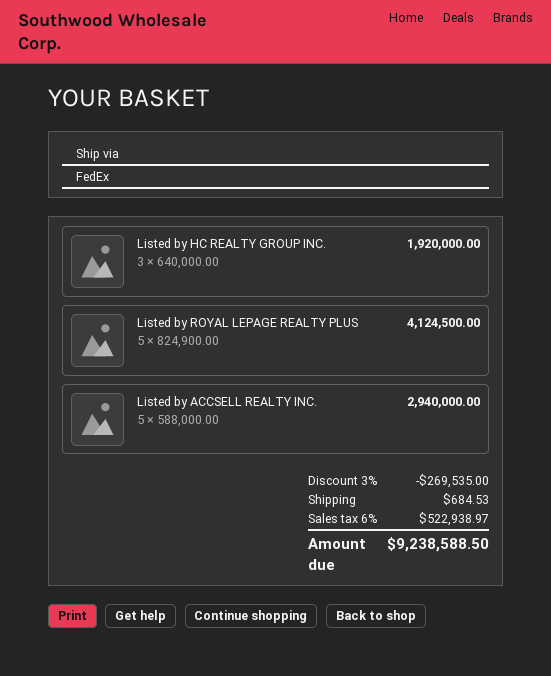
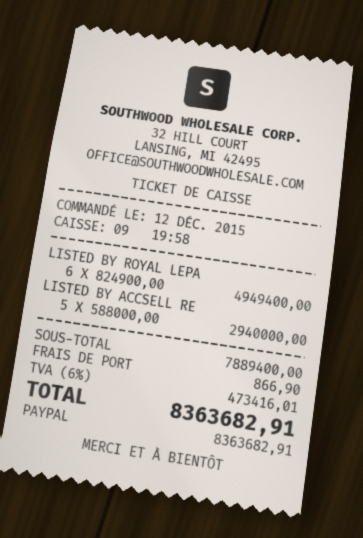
Listed by HC REALTY GROUP INC.: 3 x 640000.00 = 1920000.00 -> none
Listed by ROYAL LEPAGE REALTY PLUS: 5 x 824900.00 = 4124500.00 -> 6 x 824900.00 = 4949400.00
discount: 3% = 269535.00 -> none
shipping: 684.53 -> 866.90
tax: 6% = 522938.97 -> 6% = 473416.01
total: 9238588.50 -> 8363682.91

